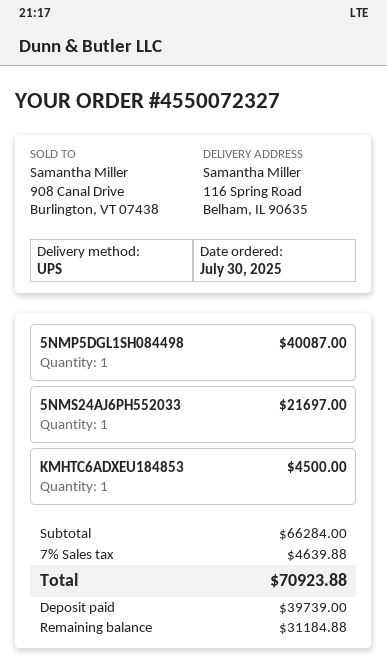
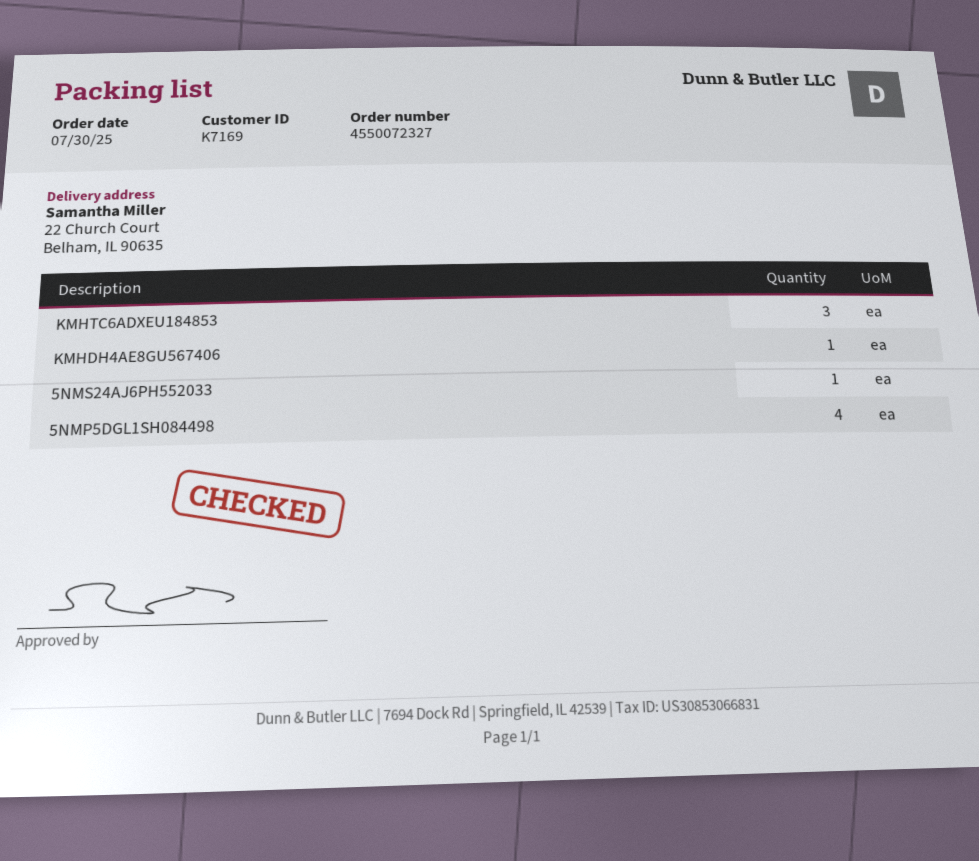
ship to: 116 Spring Road, Belham, IL 90635 -> 22 Church Court, Belham, IL 90635
5NMP5DGL1SH084498: 1 -> 4
KMHTC6ADXEU184853: 1 -> 3
KMHDH4AE8GU567406: none -> 1

